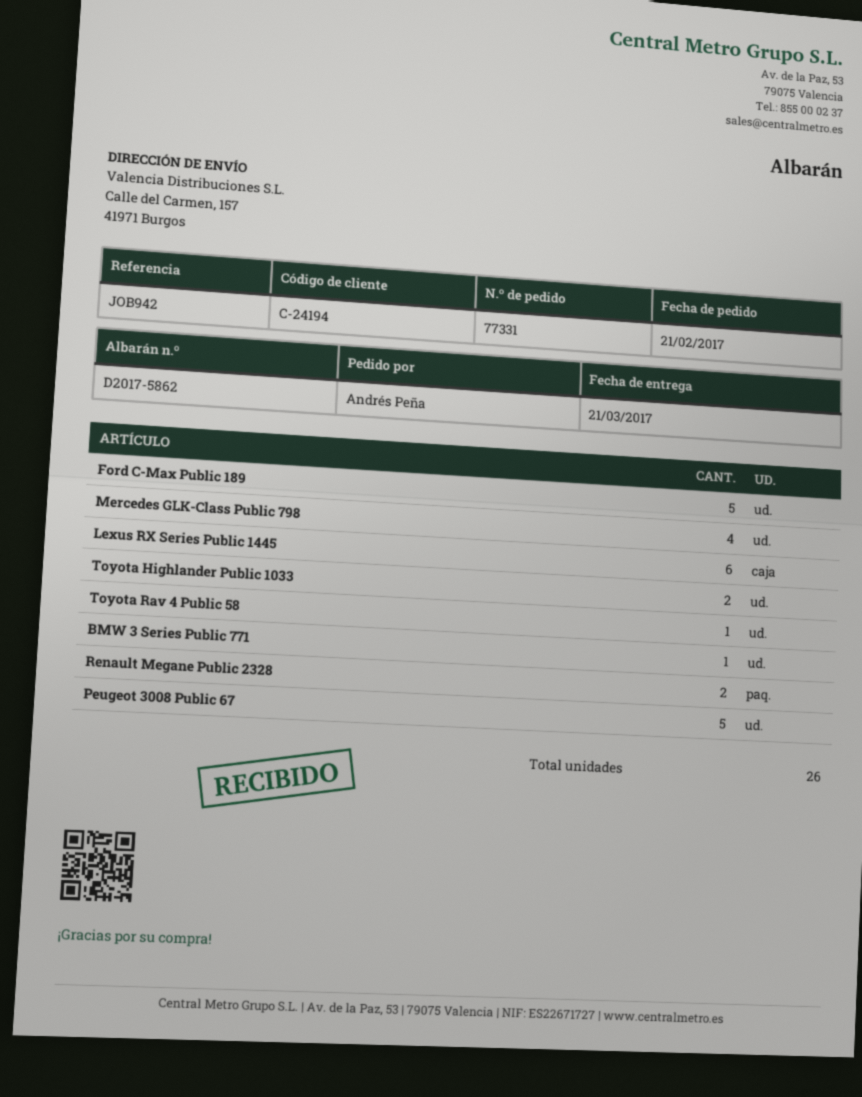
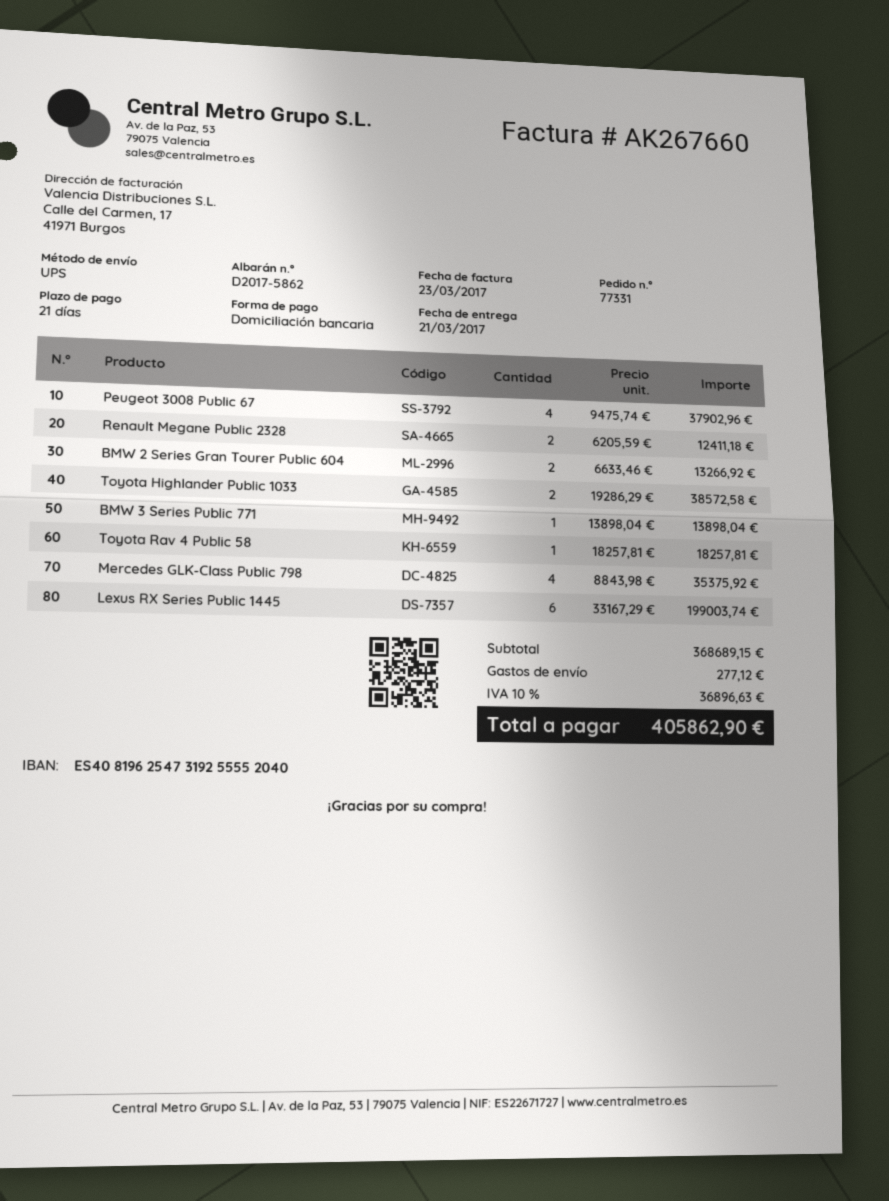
Ford C-Max Public 189: 5 -> none
Peugeot 3008 Public 67: 5 -> 4
BMW 2 Series Gran Tourer Public 604: none -> 2

